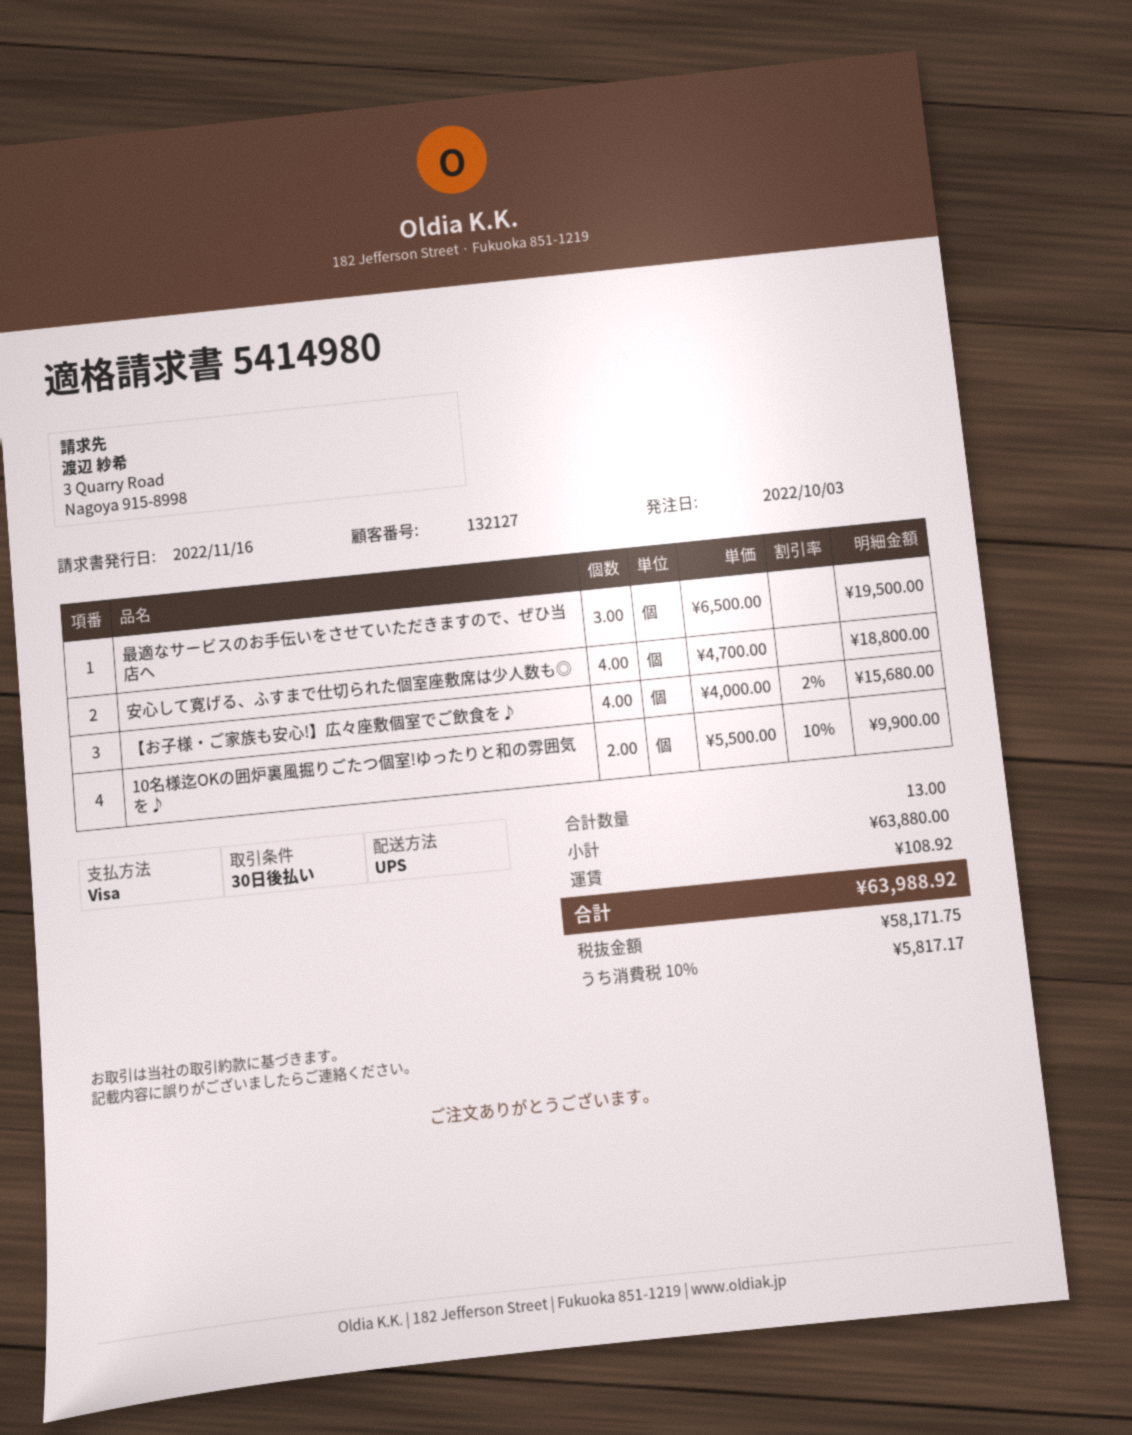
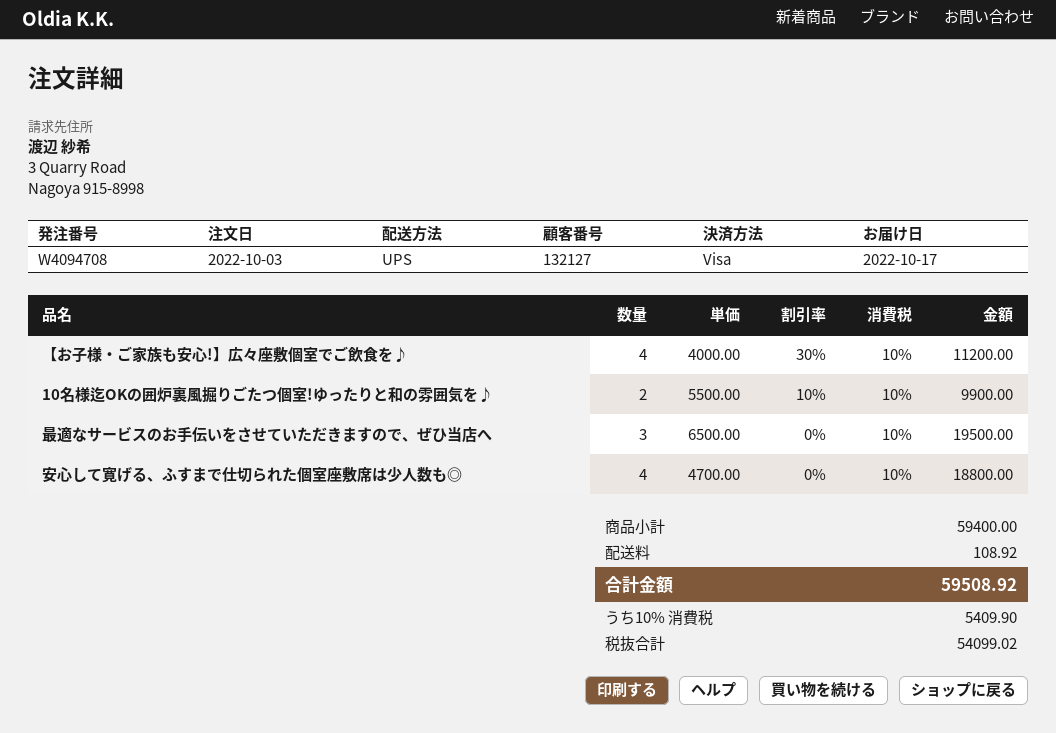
【お子様・ご家族も安心!】広々座敷個室でご飲食を♪: 4 x 4000.00 - 2% = 15680.00 -> 4 x 4000.00 - 30% = 11200.00
subtotal: 63880.00 -> 59400.00
net: 58171.75 -> 54099.02
tax: 10% = 5817.17 -> 10% = 5409.90
total: 63988.92 -> 59508.92

